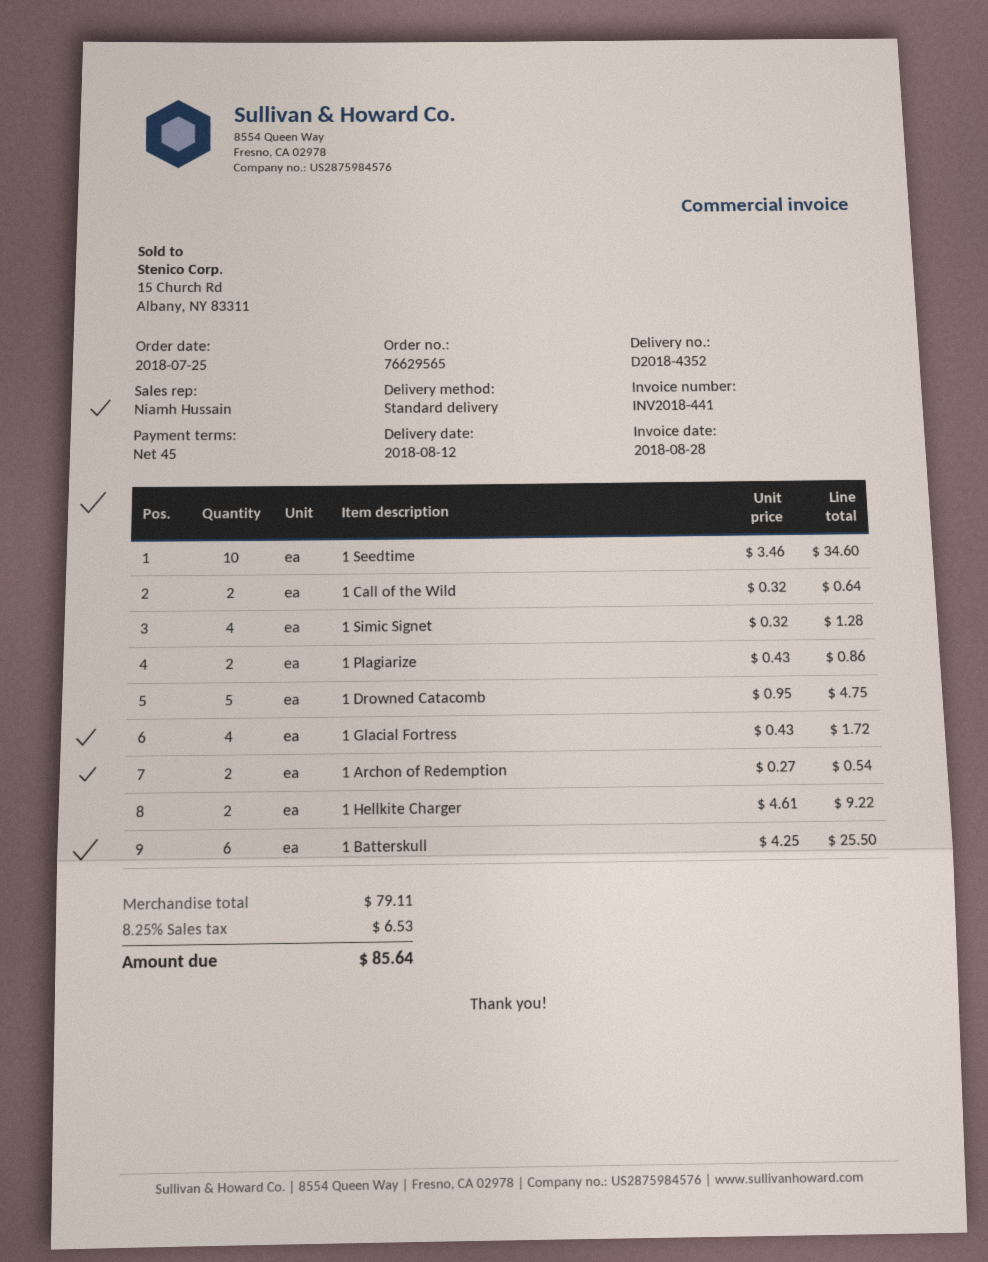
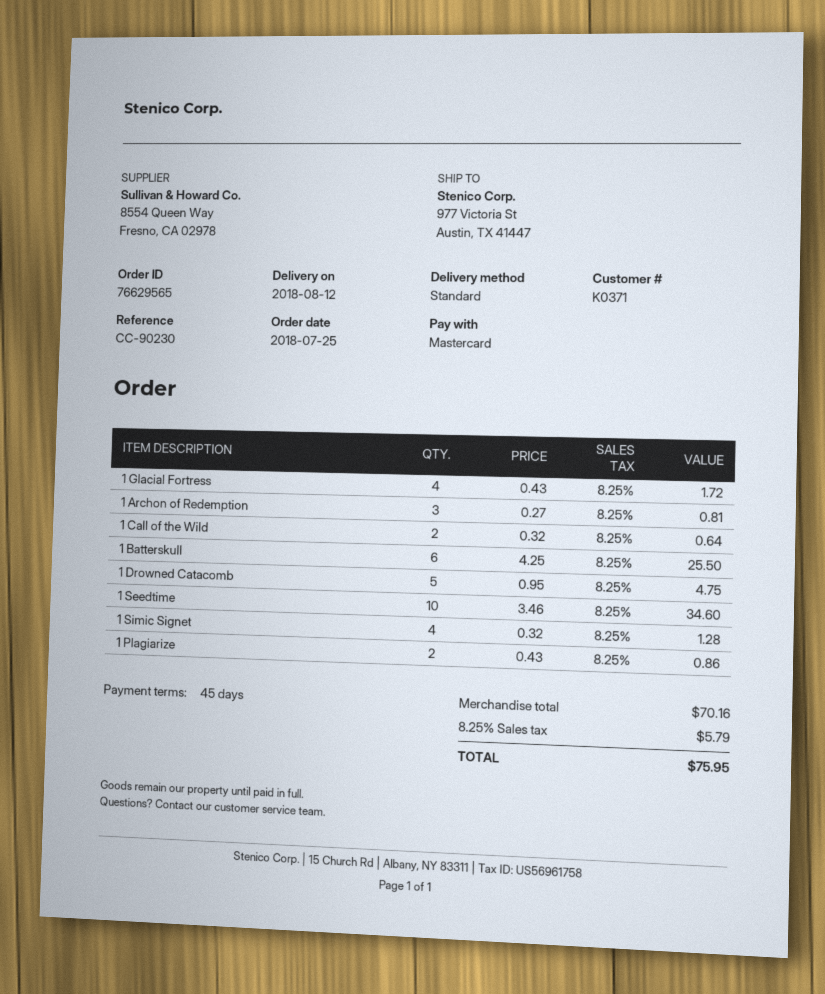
1 Archon of Redemption: 2 x 0.27 = 0.54 -> 3 x 0.27 = 0.81
1 Hellkite Charger: 2 x 4.61 = 9.22 -> none
subtotal: 79.11 -> 70.16
tax: 8.25% = 6.53 -> 8.25% = 5.79
total: 85.64 -> 75.95

